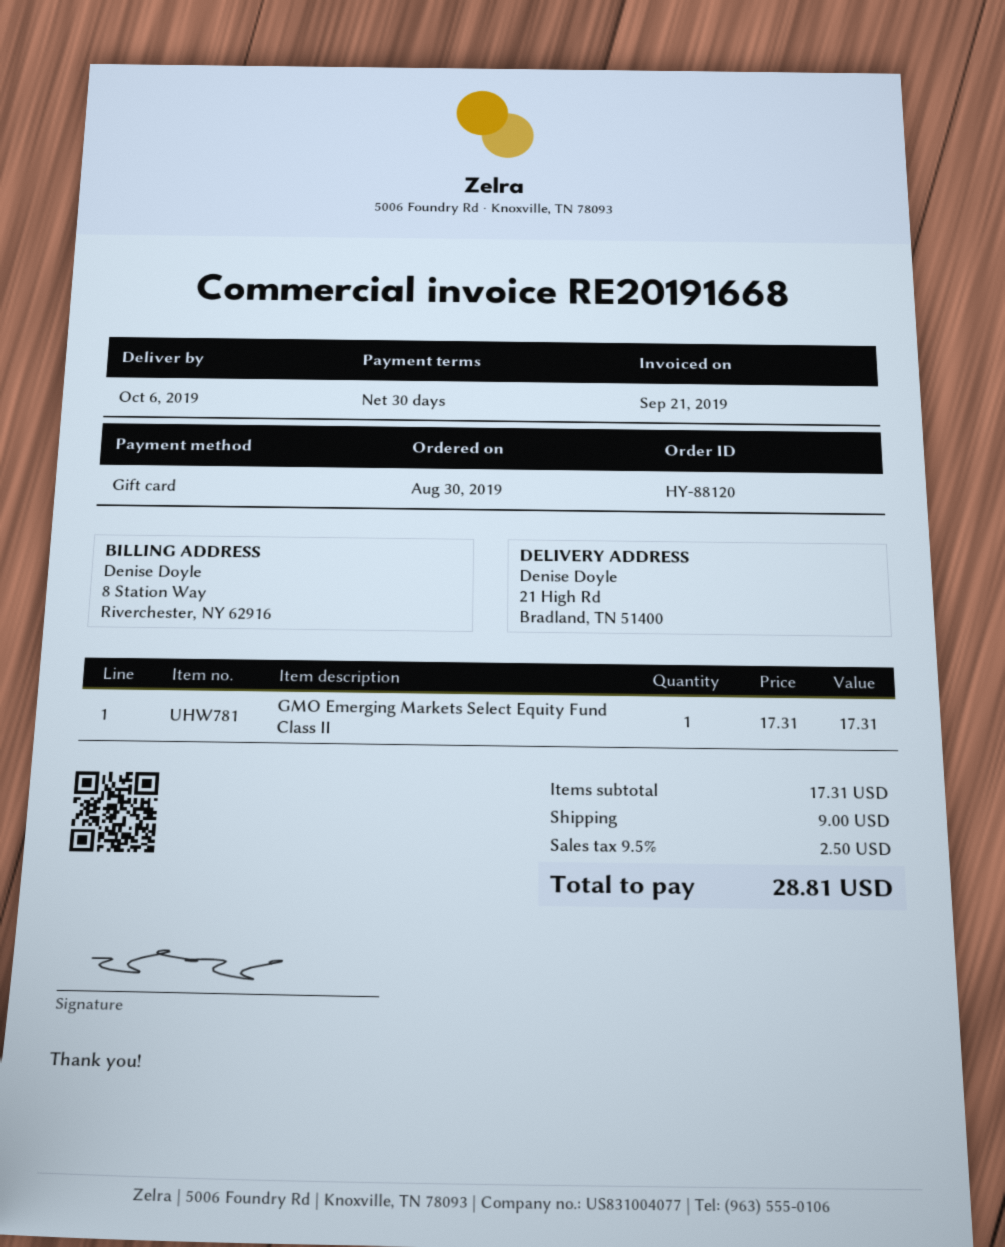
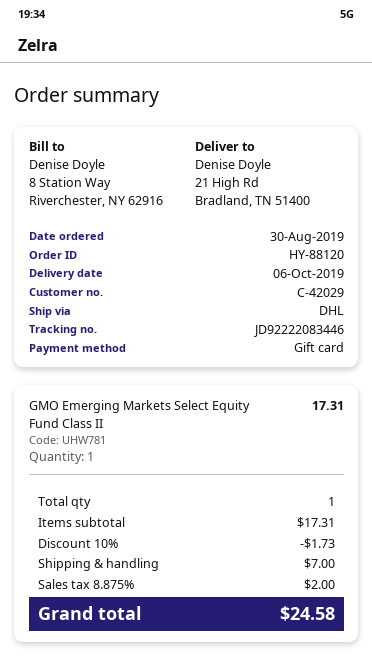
discount: none -> 10% = 1.73
shipping: 9.00 -> 7.00
tax: 9.5% = 2.50 -> 8.875% = 2.00
total: 28.81 -> 24.58

